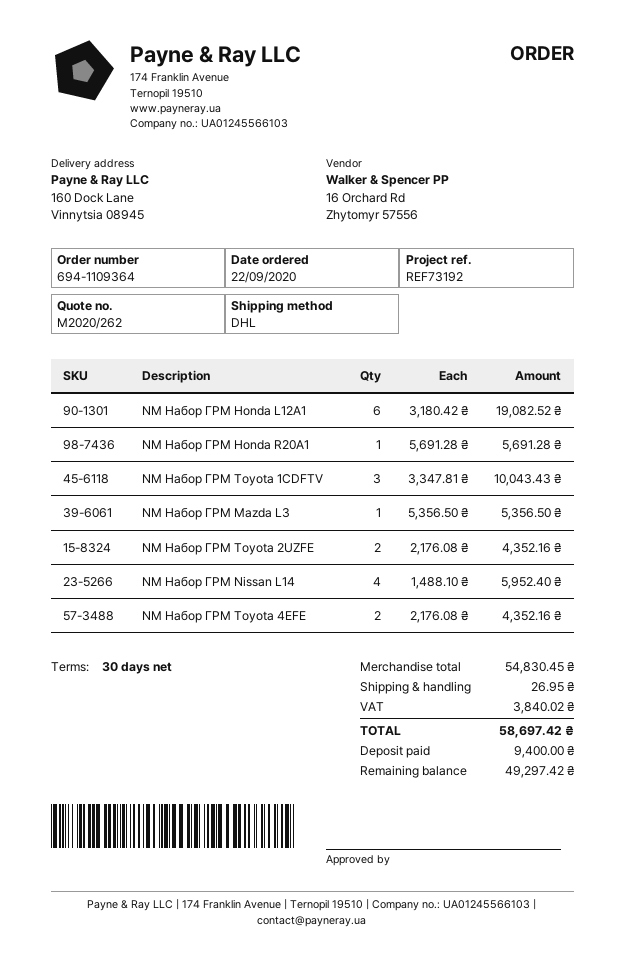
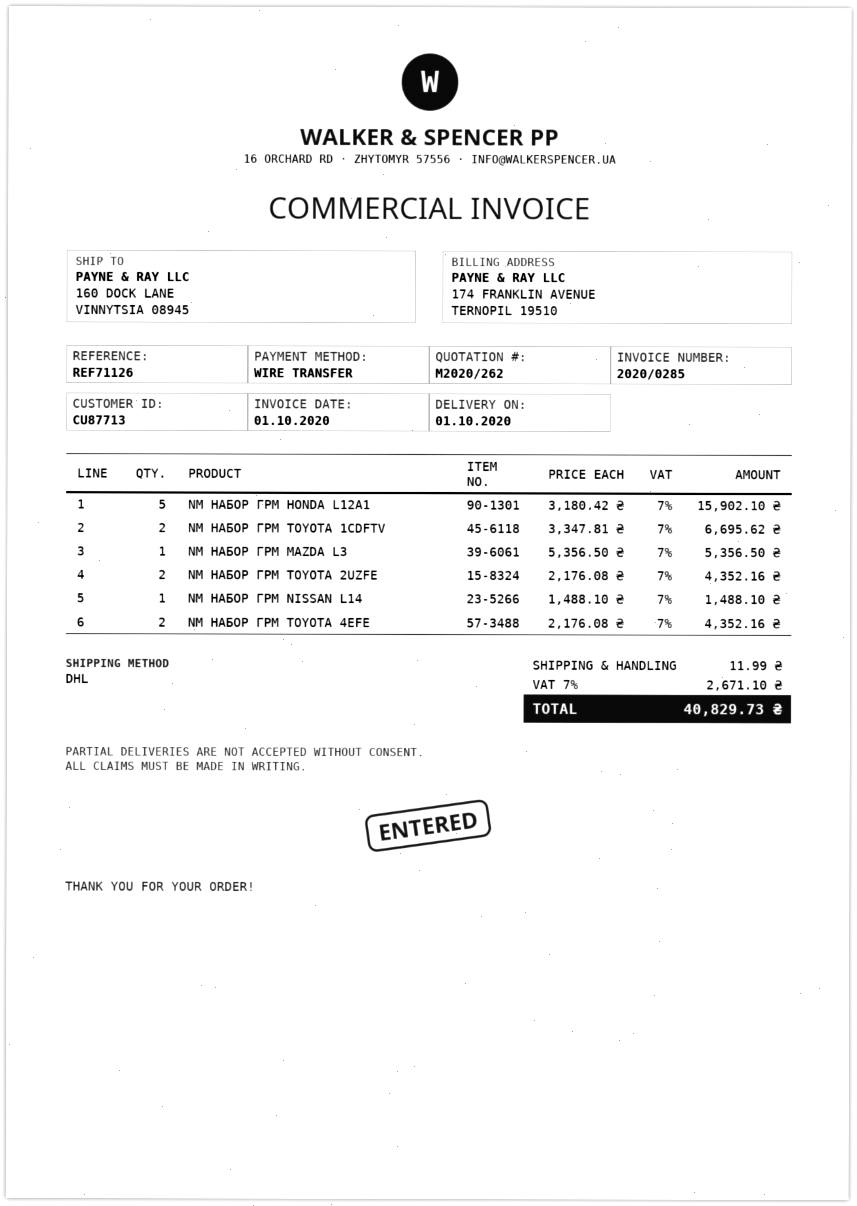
reference: REF73192 -> REF71126
NM Набор ГРМ Honda L12A1: 6 x 3180.42 = 19082.52 -> 5 x 3180.42 = 15902.10
NM Набор ГРМ Honda R20A1: 1 x 5691.28 = 5691.28 -> none
NM Набор ГРМ Toyota 1CDFTV: 3 x 3347.81 = 10043.43 -> 2 x 3347.81 = 6695.62
NM Набор ГРМ Nissan L14: 4 x 1488.10 = 5952.40 -> 1 x 1488.10 = 1488.10
shipping: 26.95 -> 11.99
tax: 3840.02 -> 2671.10
total: 58697.42 -> 40829.73

